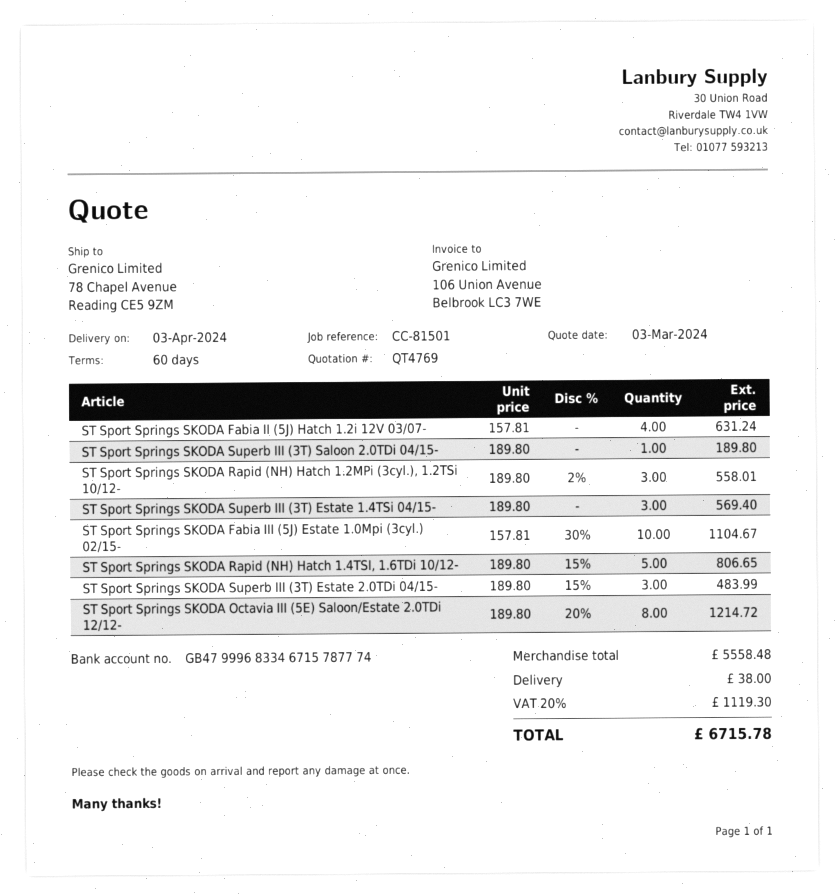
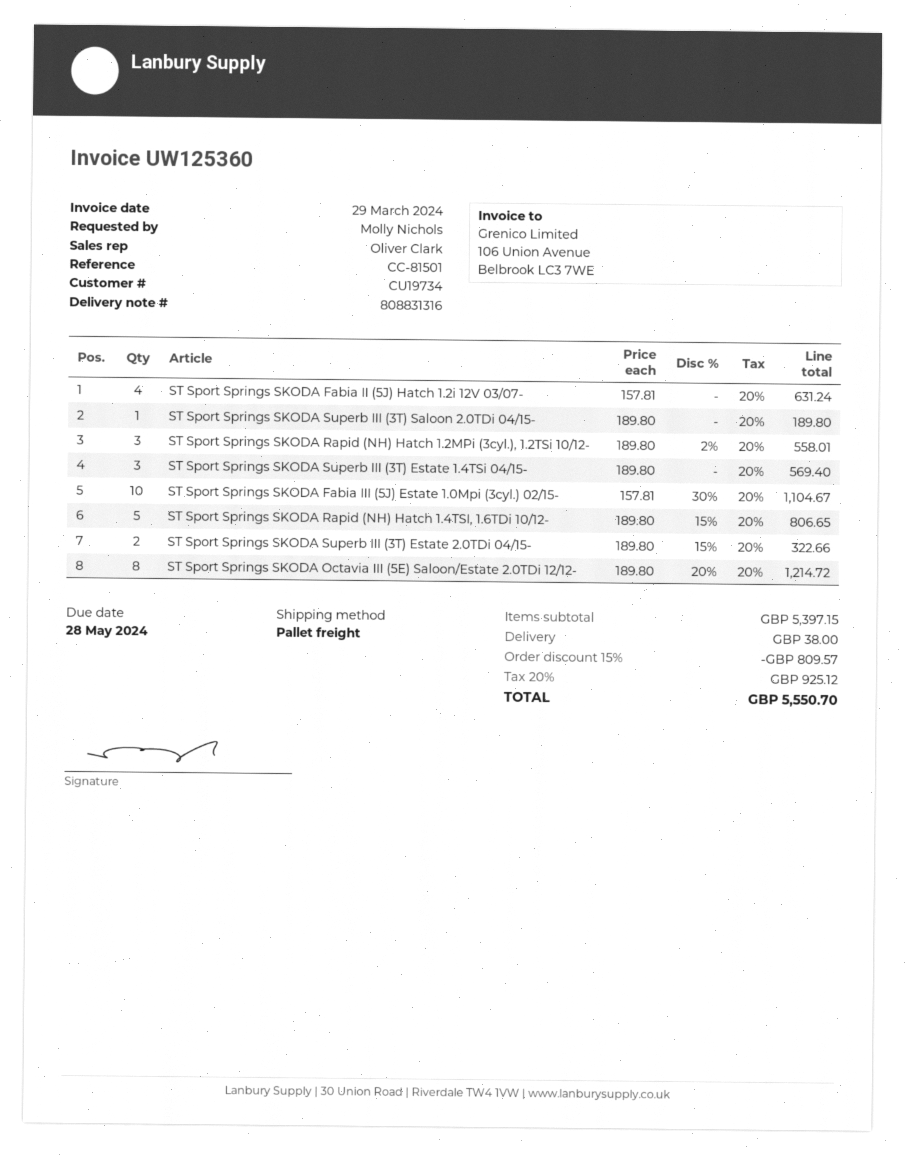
ST Sport Springs SKODA Superb III (3T) Estate 2.0TDi 04/15-: 3 x 189.80 - 15% = 483.99 -> 2 x 189.80 - 15% = 322.66
subtotal: 5558.48 -> 5397.15
discount: none -> 15% = 809.57
tax: 20% = 1119.30 -> 20% = 925.12
total: 6715.78 -> 5550.70

